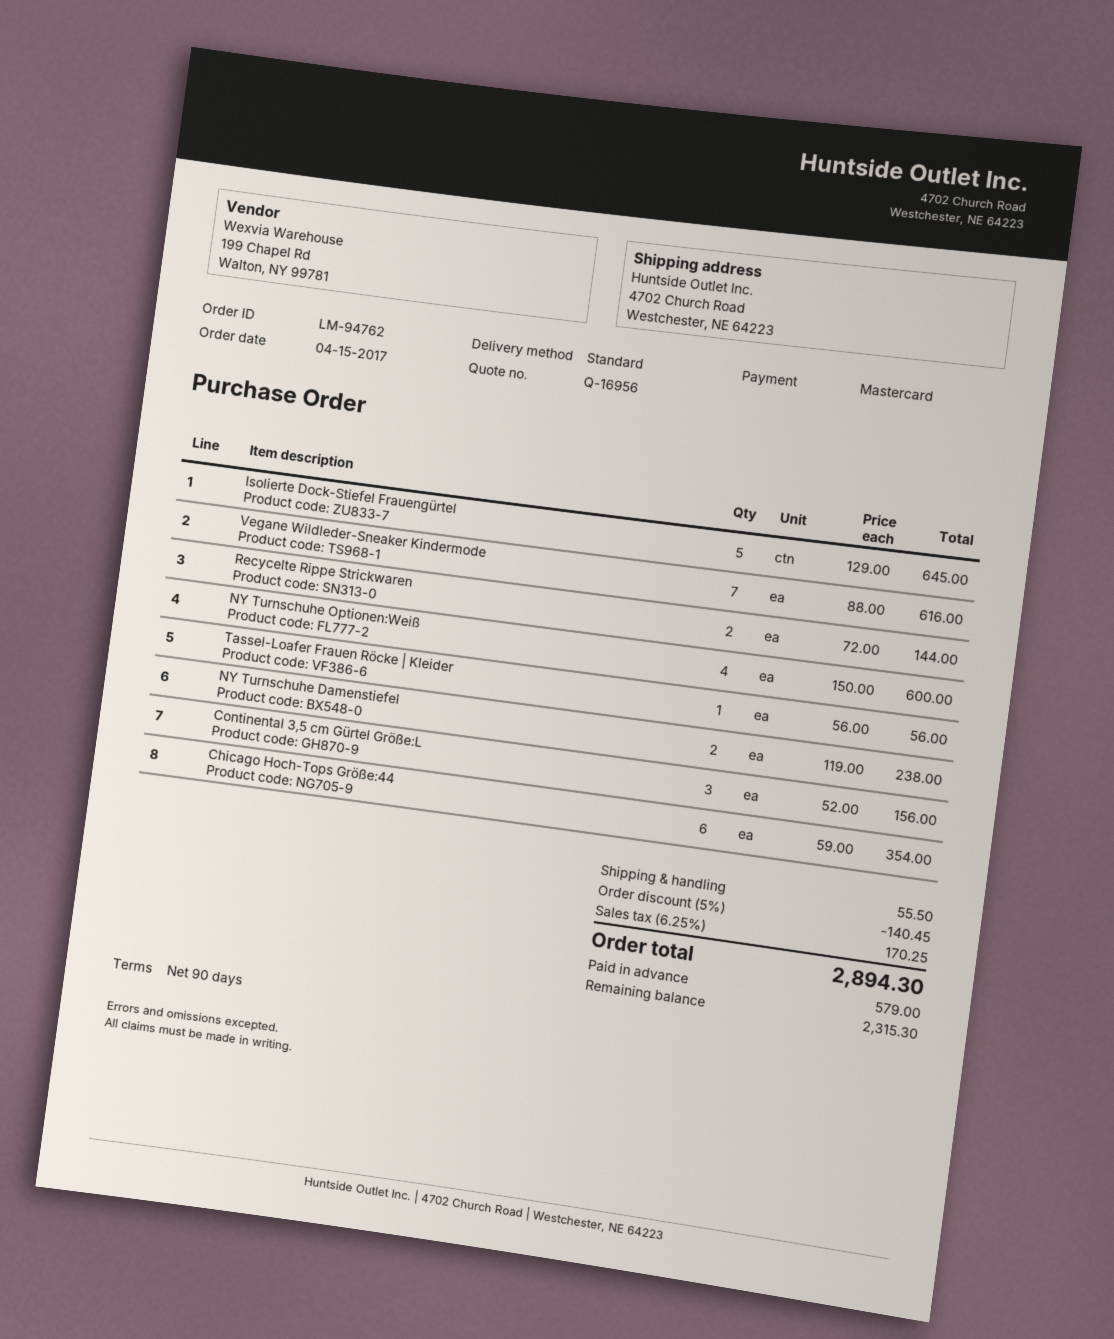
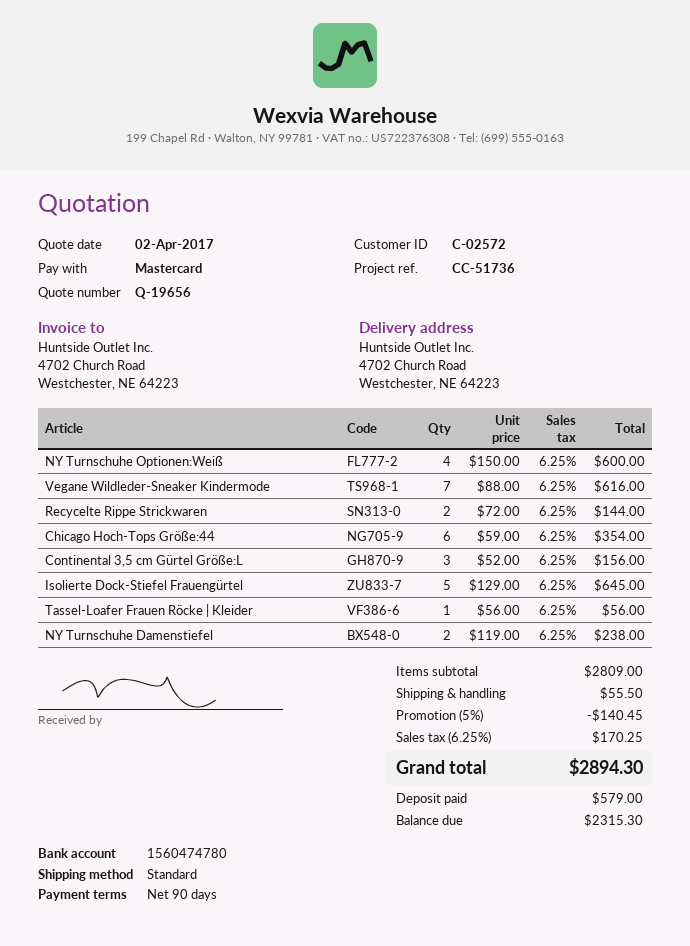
quote number: Q-16956 -> Q-19656

